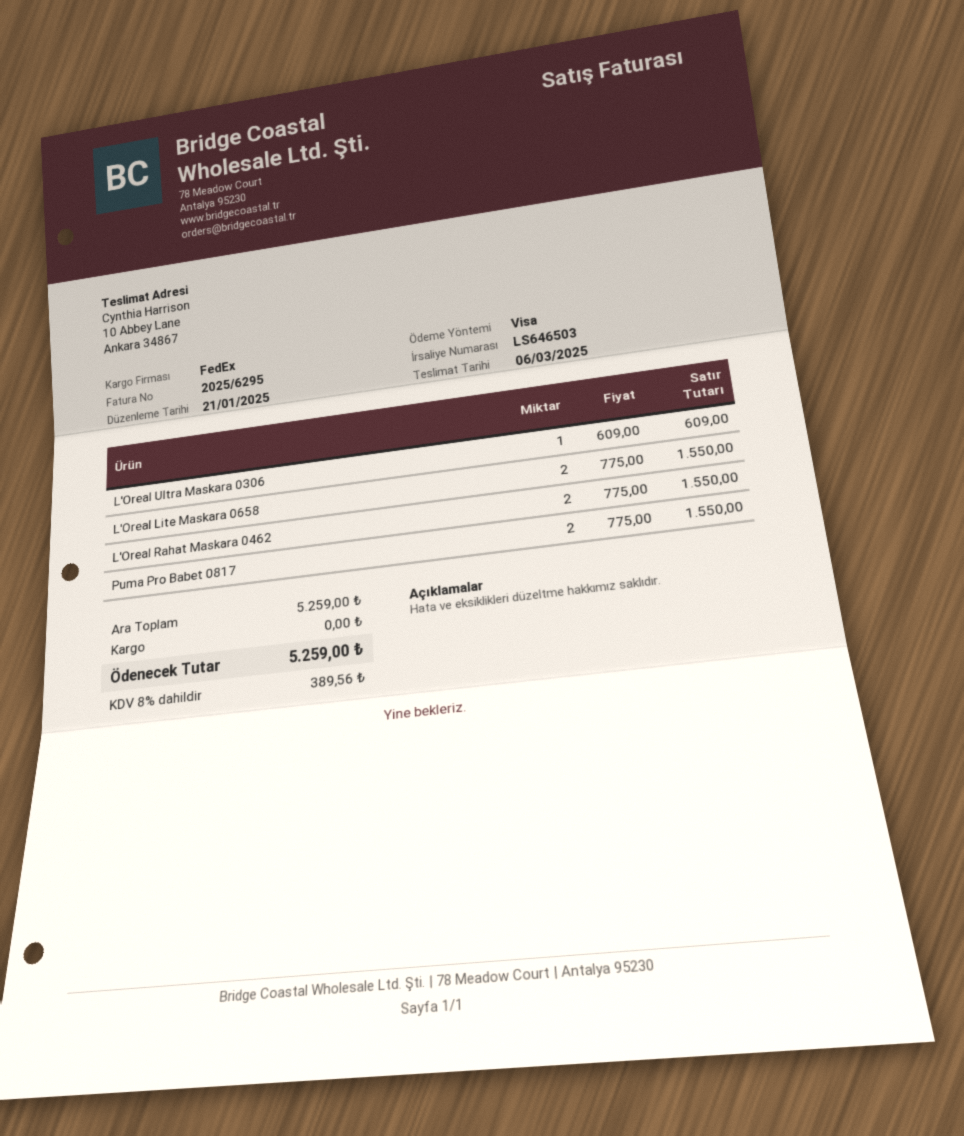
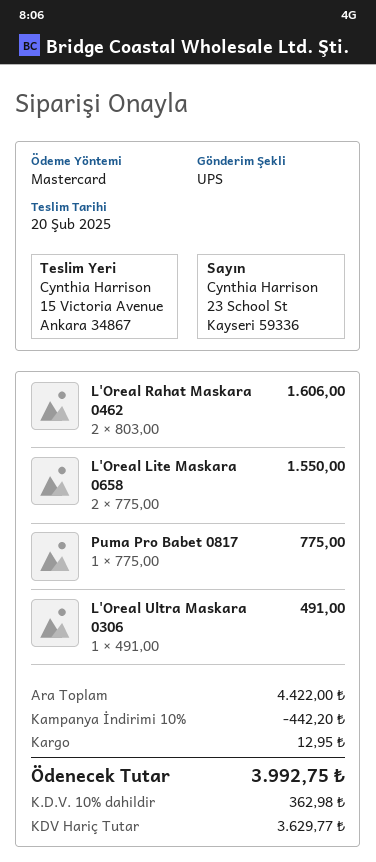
delivery date: 2025-03-06 -> 2025-02-20
payment method: Visa -> Mastercard
shipping method: FedEx -> UPS
ship to: 10 Abbey Lane, Ankara 34867 -> 15 Victoria Avenue, Ankara 34867
L'Oreal Ultra Maskara 0306: 1 x 609.00 = 609.00 -> 1 x 491.00 = 491.00
L'Oreal Rahat Maskara 0462: 2 x 775.00 = 1550.00 -> 2 x 803.00 = 1606.00
Puma Pro Babet 0817: 2 x 775.00 = 1550.00 -> 1 x 775.00 = 775.00
subtotal: 5259.00 -> 4422.00
discount: none -> 10% = 442.20
shipping: 0.00 -> 12.95
tax: 8% = 389.56 -> 10% = 362.98
total: 5259.00 -> 3992.75

